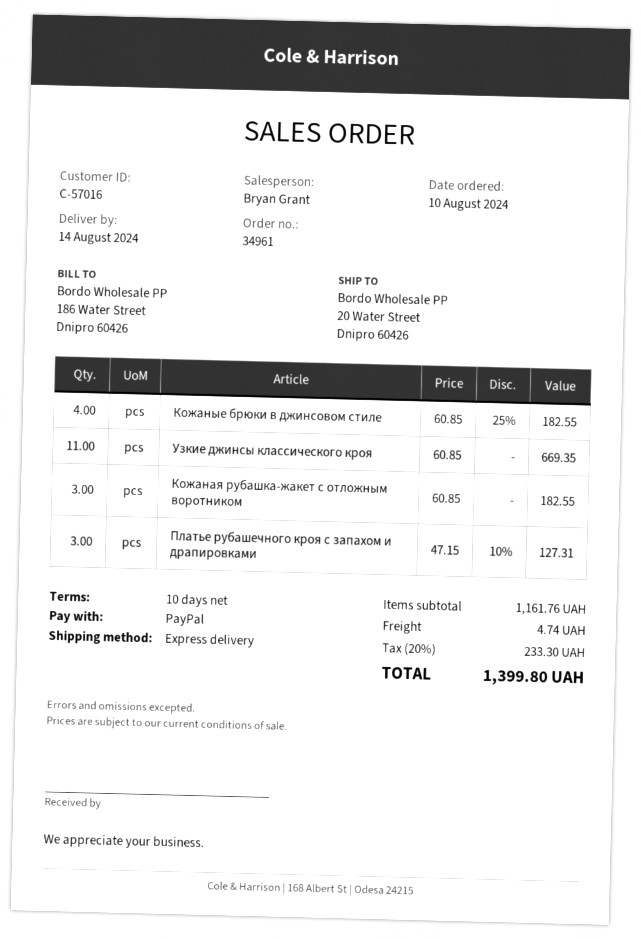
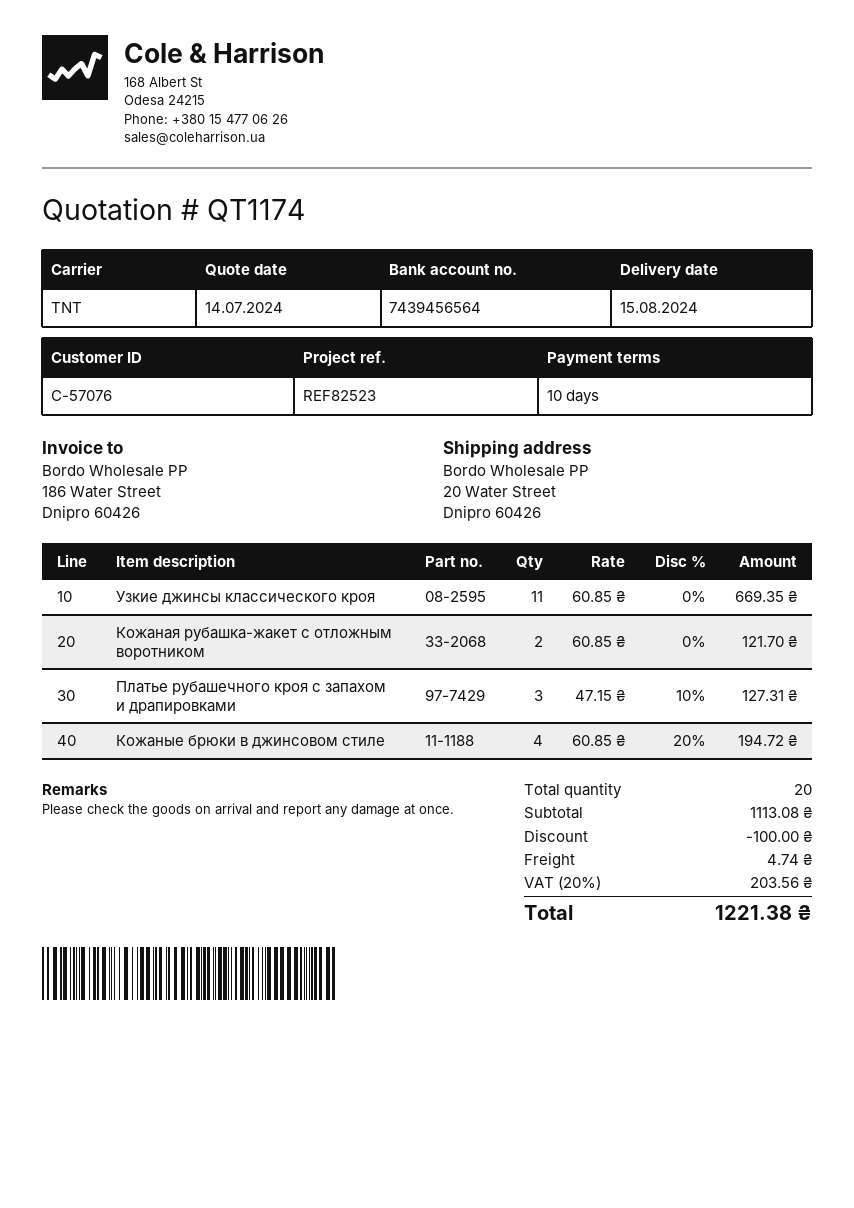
delivery date: 2024-08-14 -> 2024-08-15
customer number: C-57016 -> C-57076
shipping method: express -> TNT
Кожаные брюки в джинсовом стиле: 4 x 60.85 - 25% = 182.55 -> 4 x 60.85 - 20% = 194.72
Кожаная рубашка-жакет с отложным воротником: 3 x 60.85 = 182.55 -> 2 x 60.85 = 121.70
subtotal: 1161.76 -> 1113.08
discount: none -> 100.00
tax: 20% = 233.30 -> 20% = 203.56
total: 1399.80 -> 1221.38

